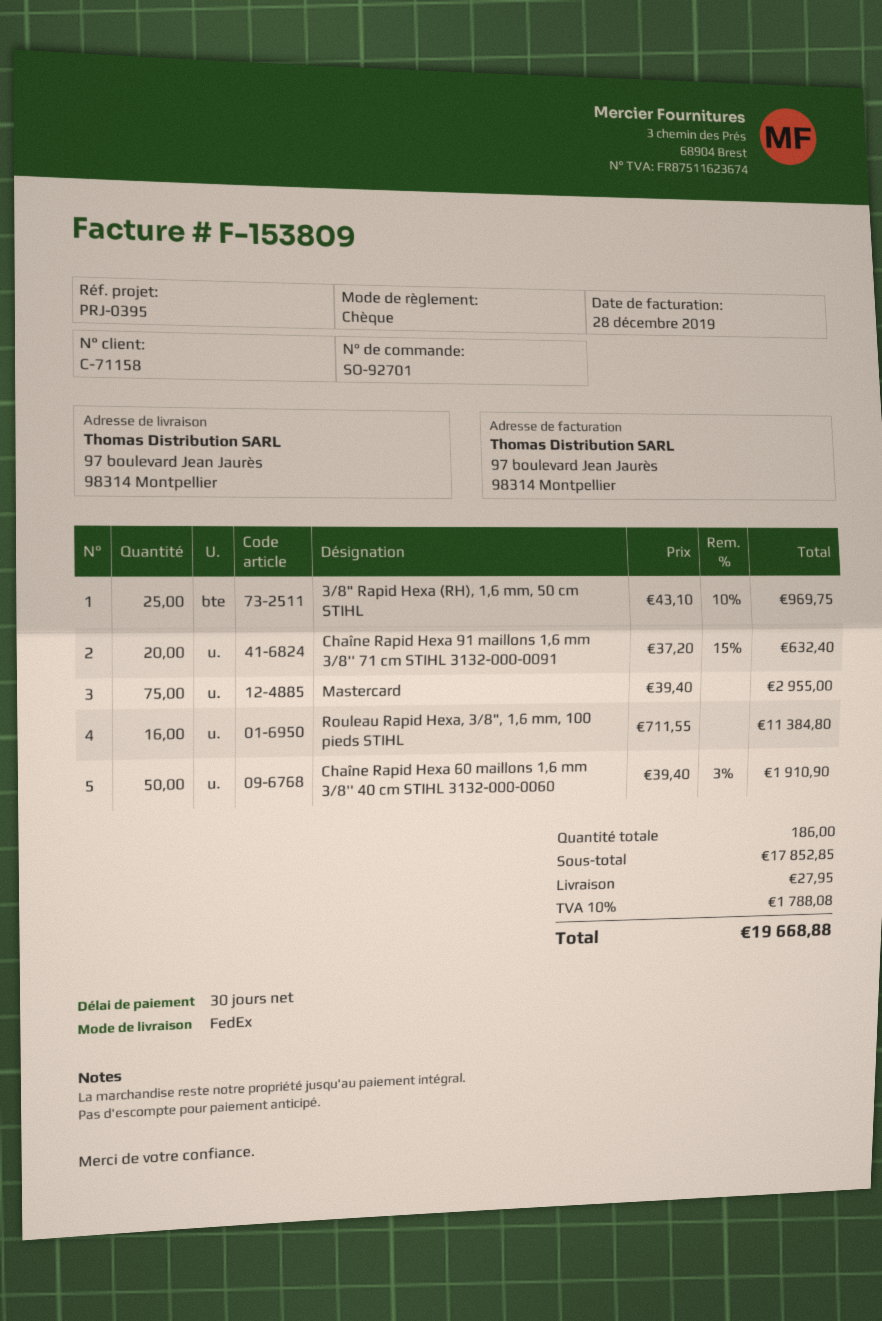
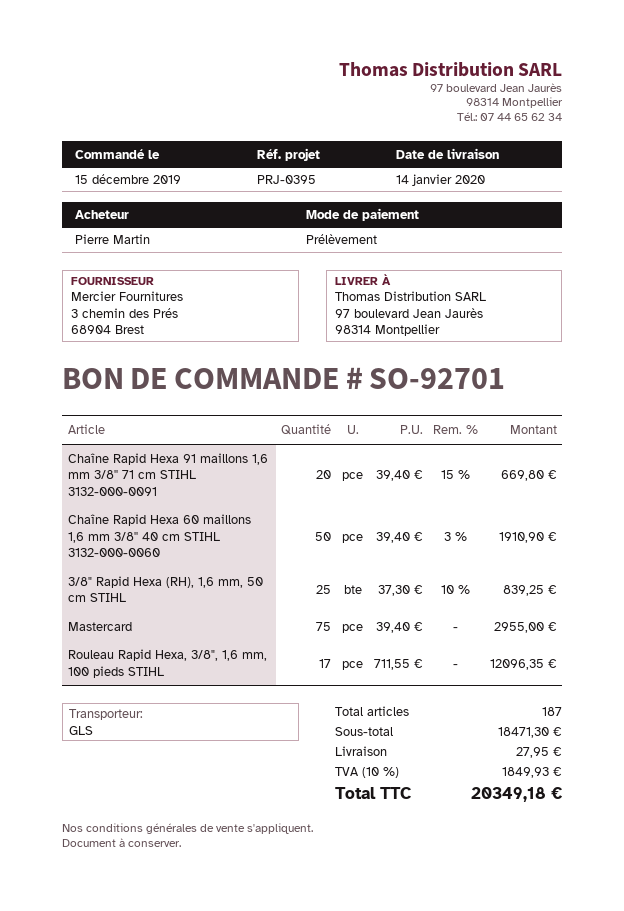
payment method: cheque -> direct debit
shipping method: FedEx -> GLS
3/8" Rapid Hexa (RH), 1,6 mm, 50 cm STIHL: 25 x 43.10 - 10% = 969.75 -> 25 x 37.30 - 10% = 839.25
Chaîne Rapid Hexa 91 maillons 1,6 mm 3/8'' 71 cm STIHL 3132-000-0091: 20 x 37.20 - 15% = 632.40 -> 20 x 39.40 - 15% = 669.80
Rouleau Rapid Hexa, 3/8", 1,6 mm, 100 pieds STIHL: 16 x 711.55 = 11384.80 -> 17 x 711.55 = 12096.35
total quantity: 186 -> 187
subtotal: 17852.85 -> 18471.30
tax: 10% = 1788.08 -> 10% = 1849.93
total: 19668.88 -> 20349.18

